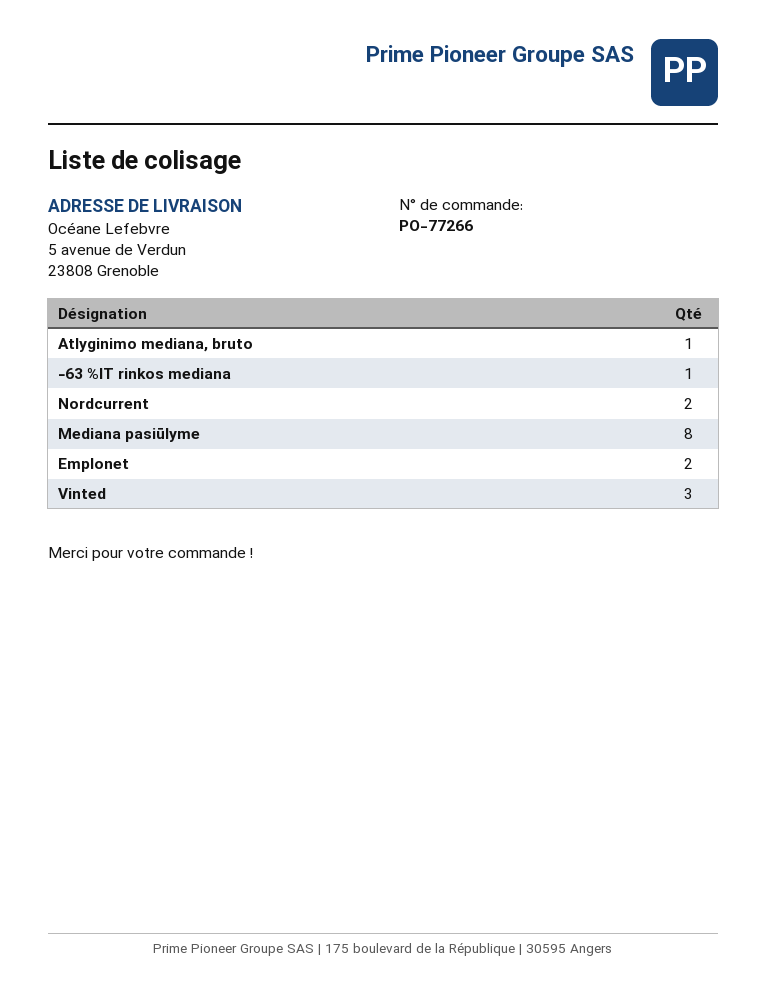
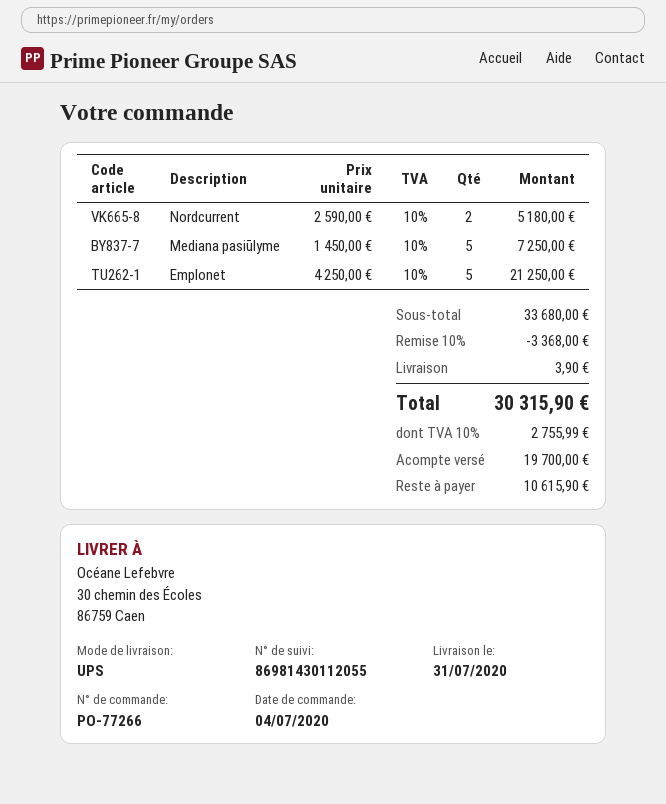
ship to: 5 avenue de Verdun, 23808 Grenoble -> 30 chemin des Écoles, 86759 Caen
Atlyginimo mediana, bruto: 1 -> none
−63 %IT rinkos mediana: 1 -> none
Mediana pasiūlyme: 8 -> 5
Emplonet: 2 -> 5
Vinted: 3 -> none

